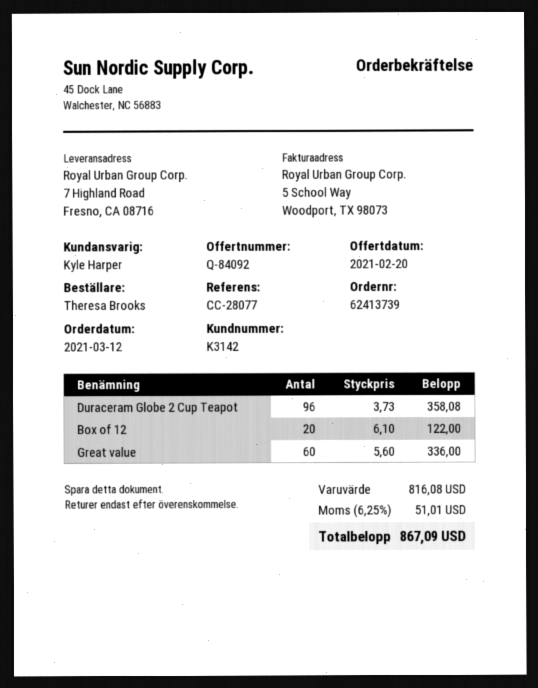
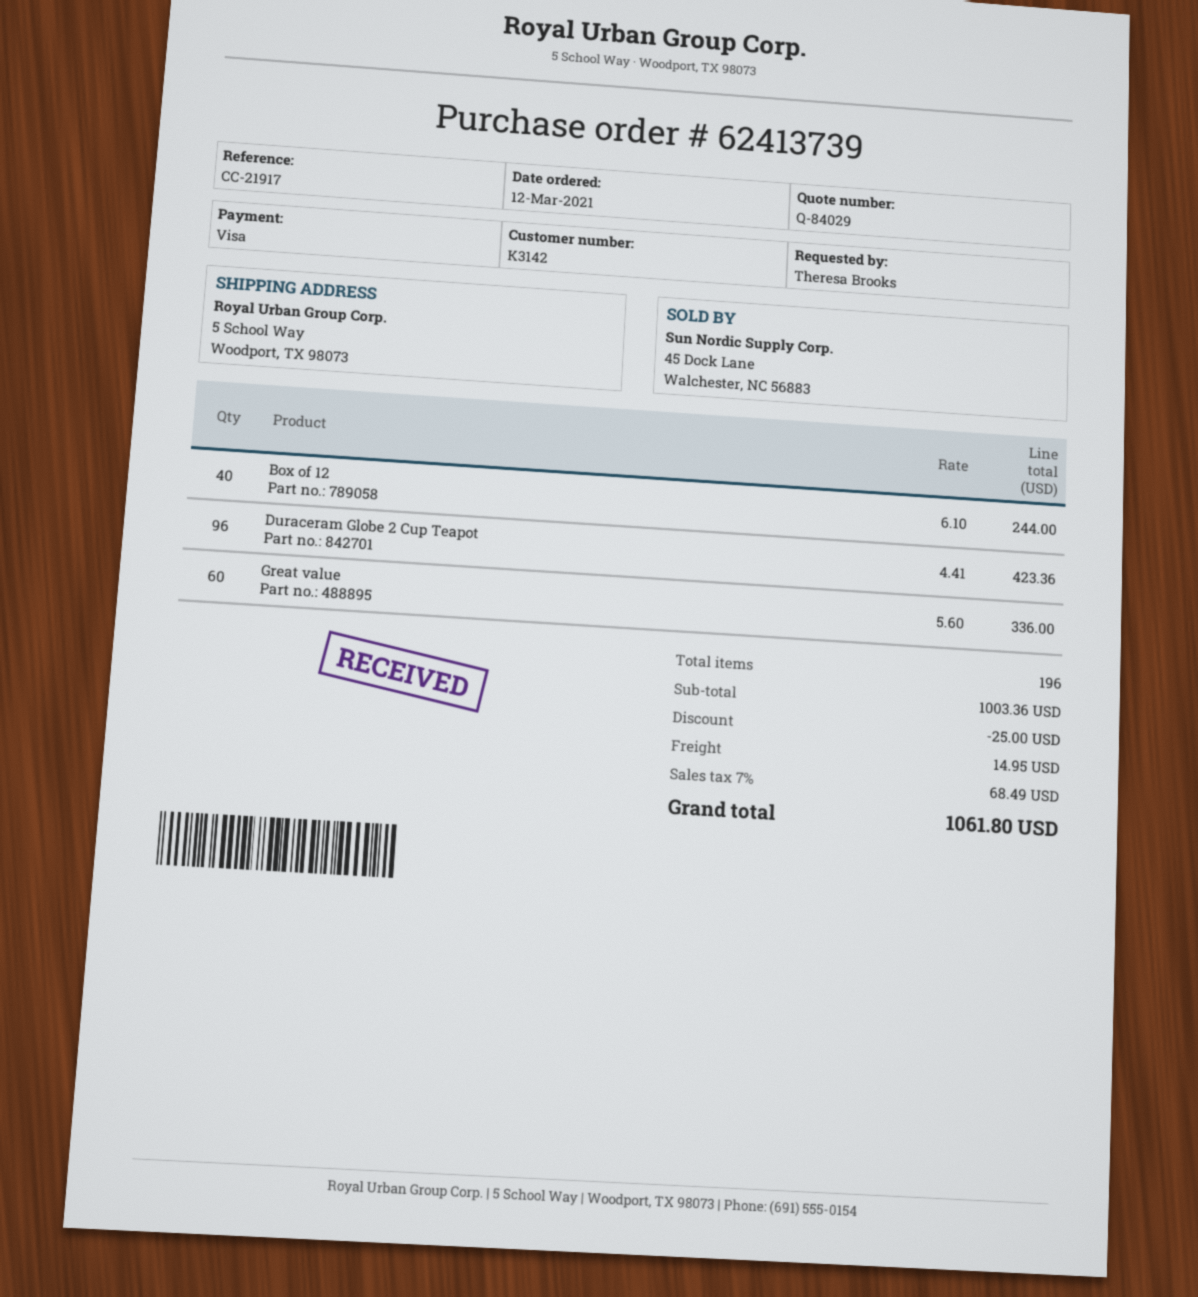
quote number: Q-84092 -> Q-84029
reference: CC-28077 -> CC-21917
ship to: 7 Highland Road, Fresno, CA 08716 -> 5 School Way, Woodport, TX 98073
Duraceram Globe 2 Cup Teapot: 96 x 3.73 = 358.08 -> 96 x 4.41 = 423.36
Box of 12: 20 x 6.10 = 122.00 -> 40 x 6.10 = 244.00
subtotal: 816.08 -> 1003.36
discount: none -> 25.00
shipping: none -> 14.95
tax: 6.25% = 51.01 -> 7% = 68.49
total: 867.09 -> 1061.80

